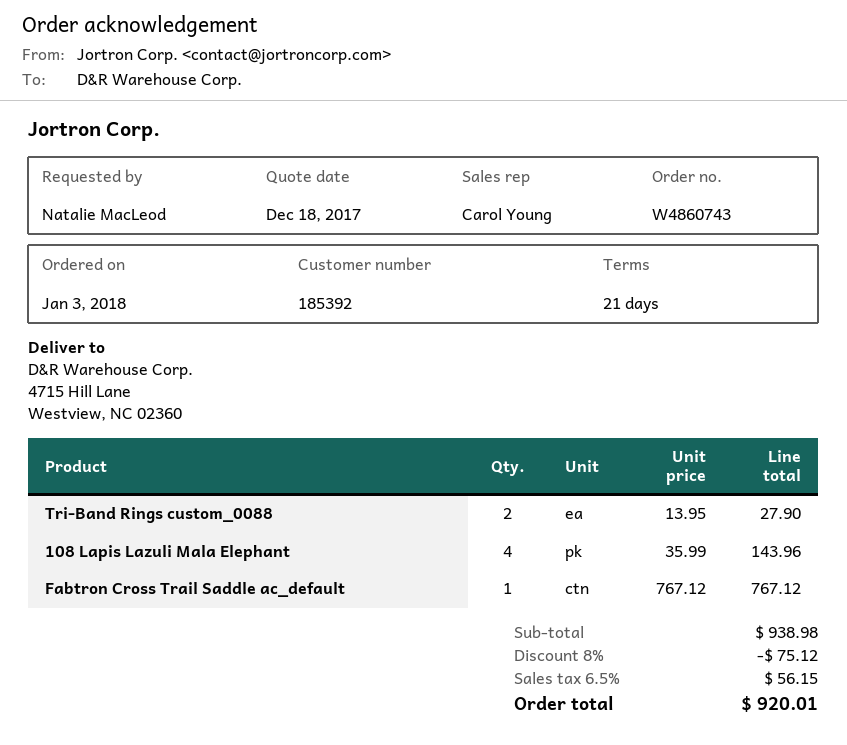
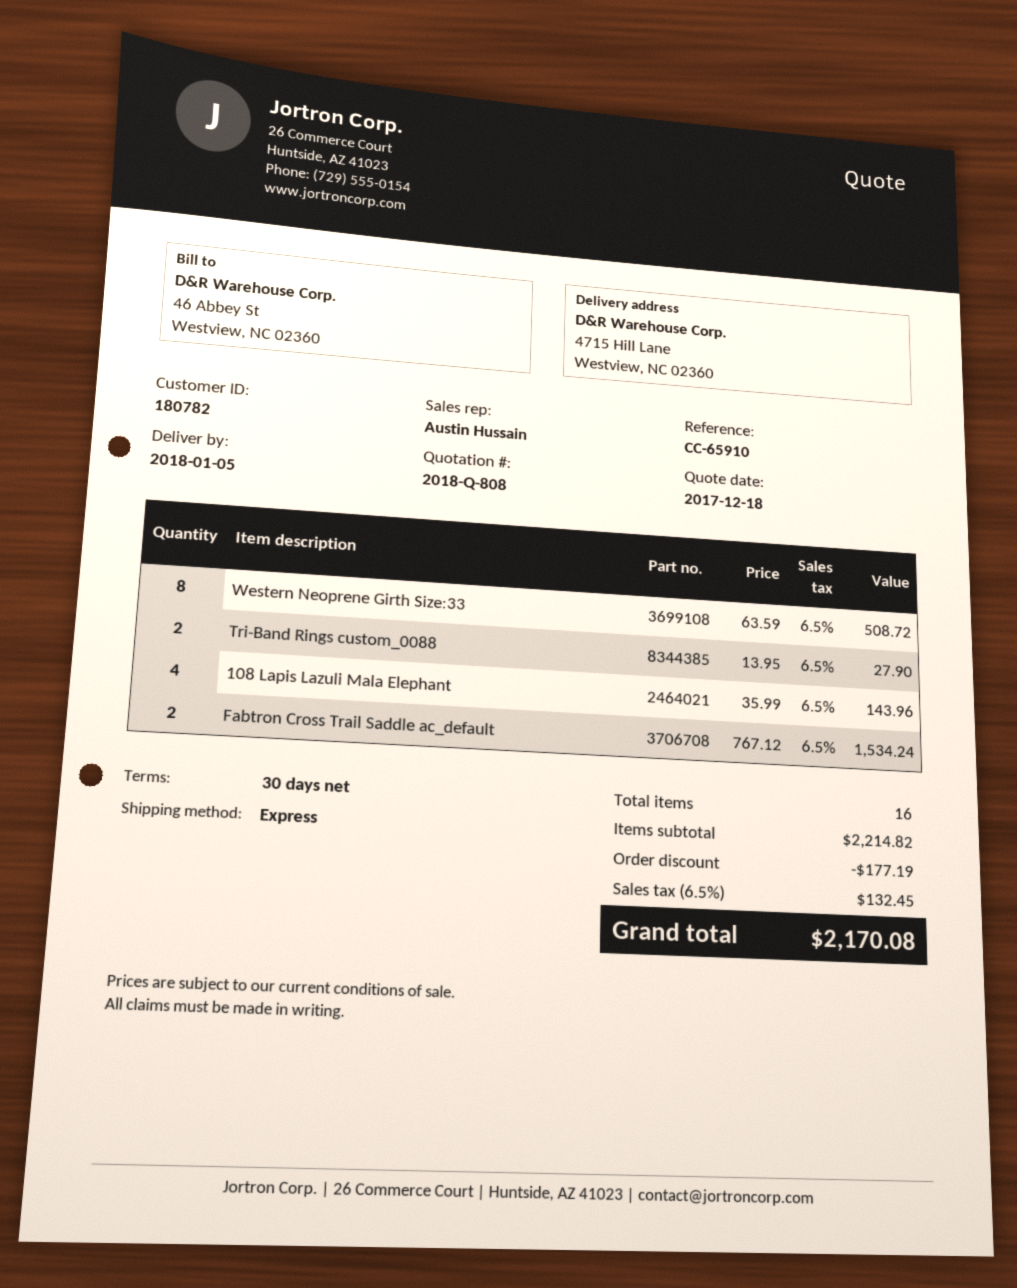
payment terms: 21 days -> 30 days
customer number: 185392 -> 180782
sales rep: Carol Young -> Austin Hussain
Fabtron Cross Trail Saddle ac_default: 1 x 767.12 = 767.12 -> 2 x 767.12 = 1534.24
Western Neoprene Girth Size:33: none -> 8 x 63.59 = 508.72
subtotal: 938.98 -> 2214.82
discount: 75.12 -> 177.19
tax: 6.5% = 56.15 -> 6.5% = 132.45
total: 920.01 -> 2170.08

